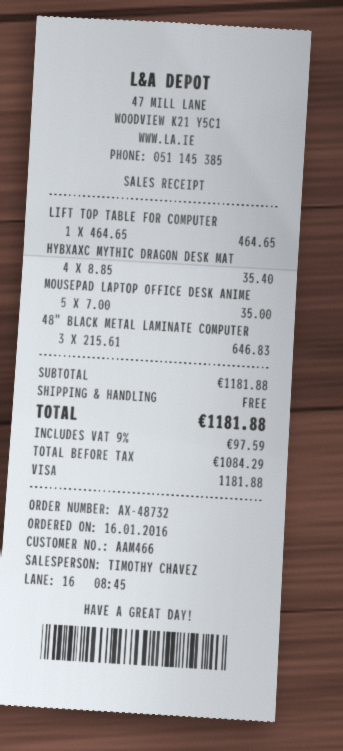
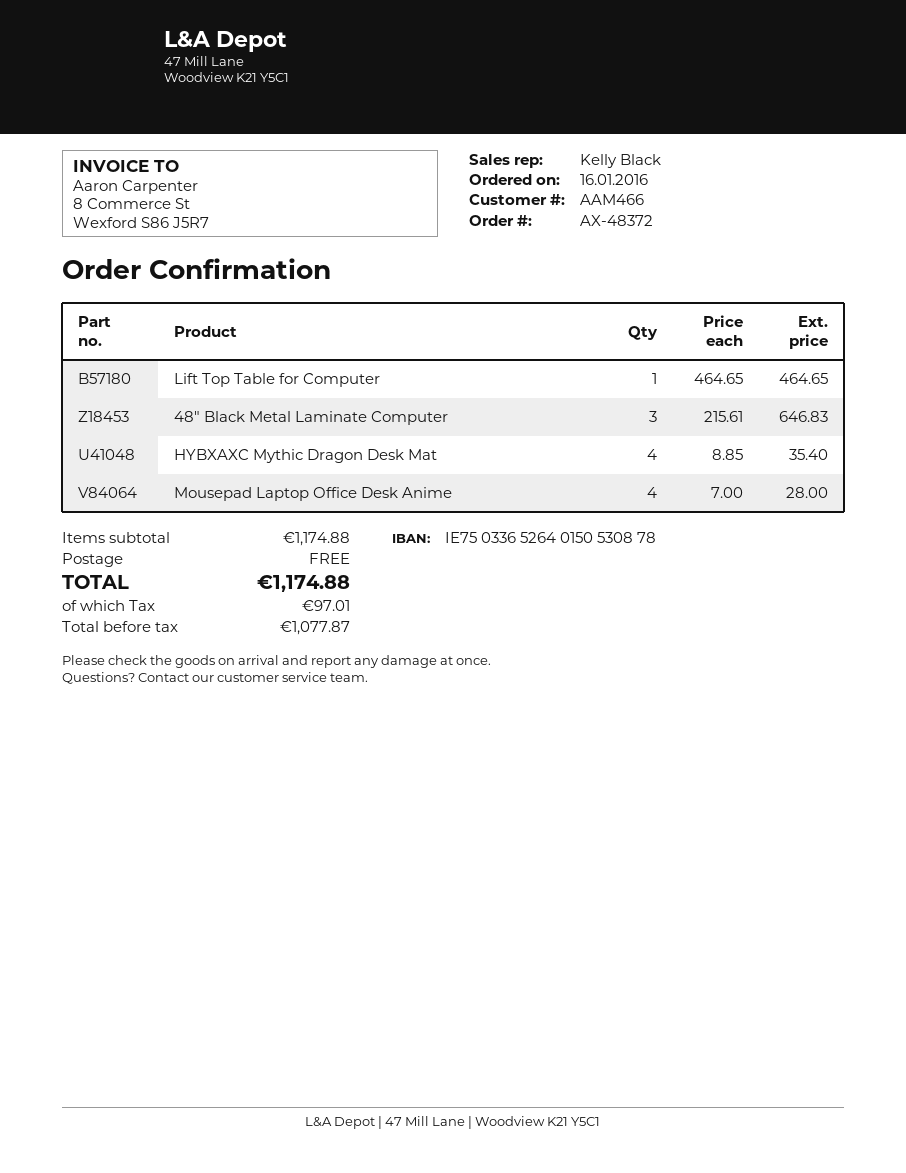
order number: AX-48732 -> AX-48372
sales rep: TIMOTHY CHAVEZ -> Kelly Black
MOUSEPAD LAPTOP OFFICE DESK ANIME: 5 x 7.00 = 35.00 -> 4 x 7.00 = 28.00
subtotal: 1181.88 -> 1174.88
net: 1084.29 -> 1077.87
tax: 97.59 -> 97.01
total: 1181.88 -> 1174.88

